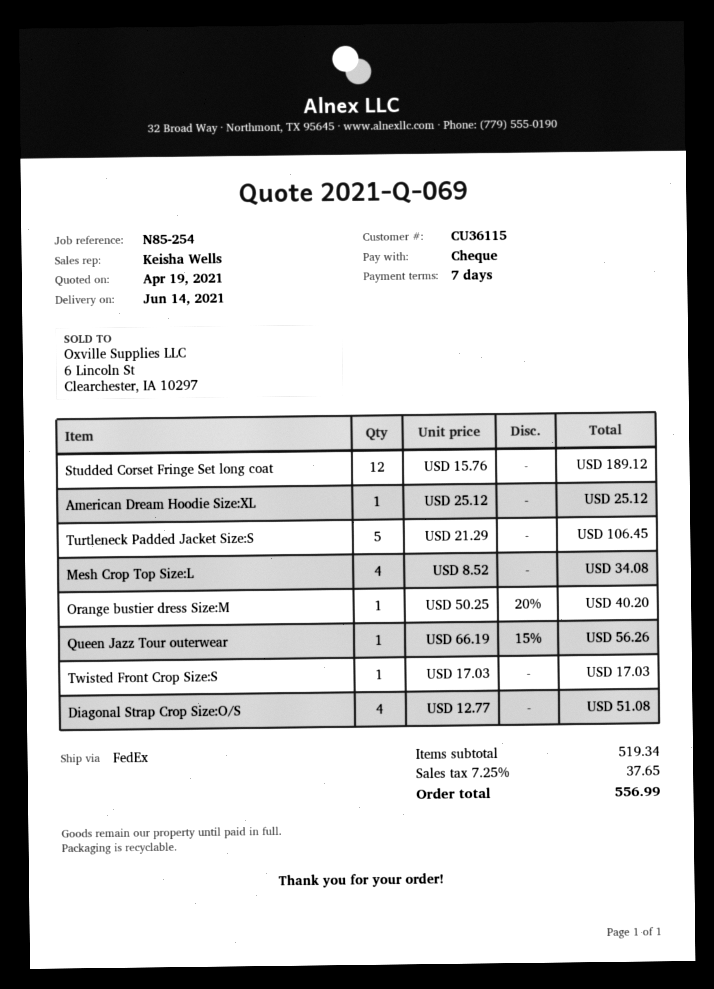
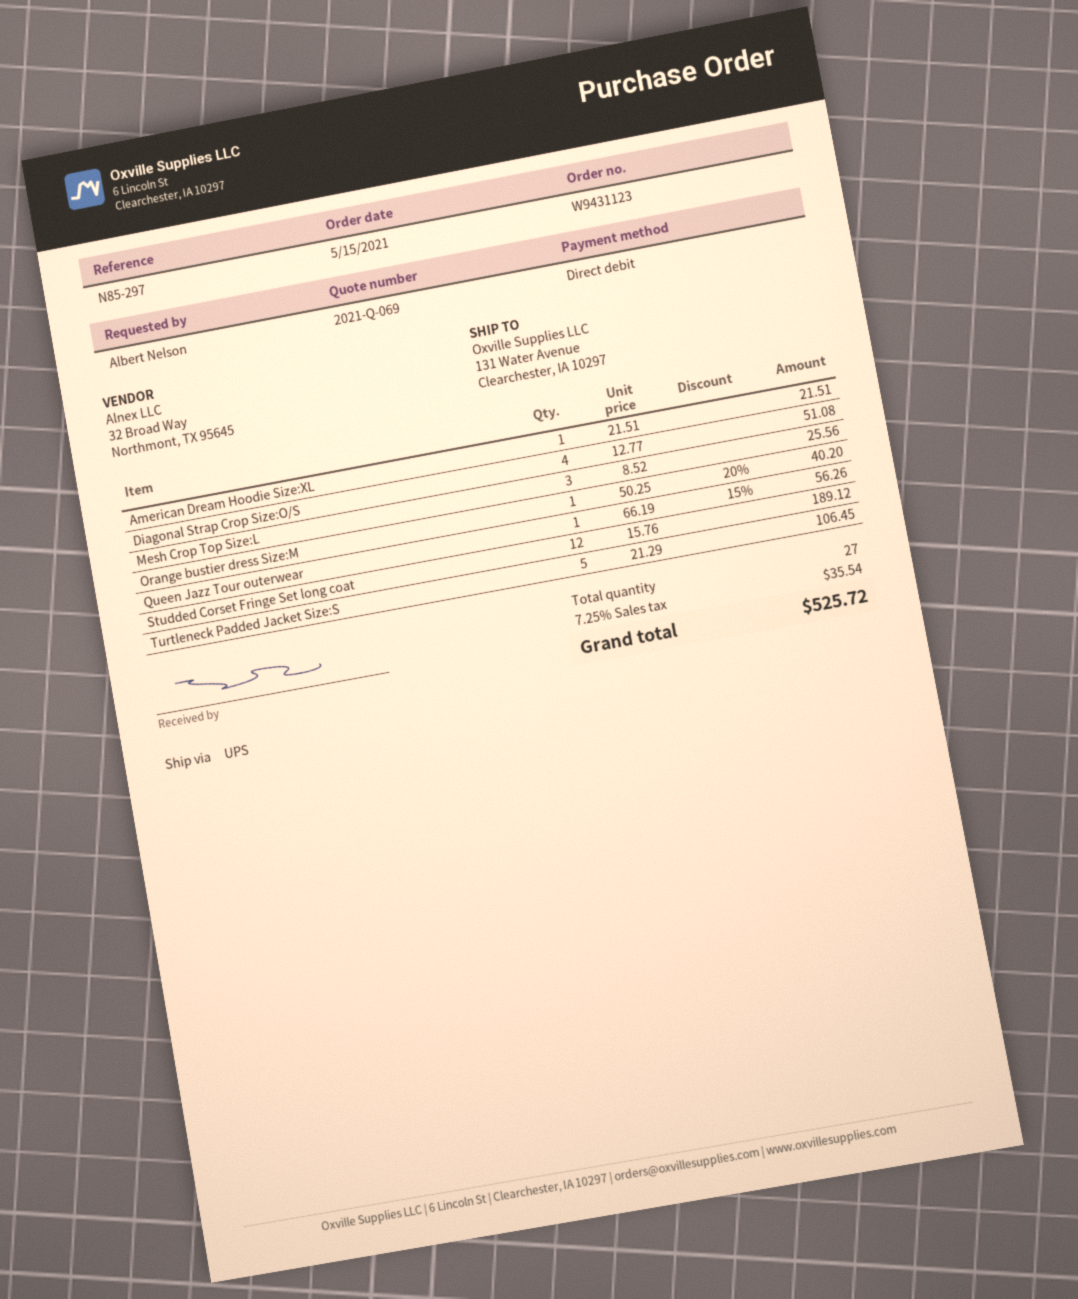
reference: N85-254 -> N85-297
payment method: cheque -> direct debit
shipping method: FedEx -> UPS
American Dream Hoodie Size:XL: 1 x 25.12 = 25.12 -> 1 x 21.51 = 21.51
Mesh Crop Top Size:L: 4 x 8.52 = 34.08 -> 3 x 8.52 = 25.56
Twisted Front Crop Size:S: 1 x 17.03 = 17.03 -> none
tax: 7.25% = 37.65 -> 7.25% = 35.54
total: 556.99 -> 525.72

